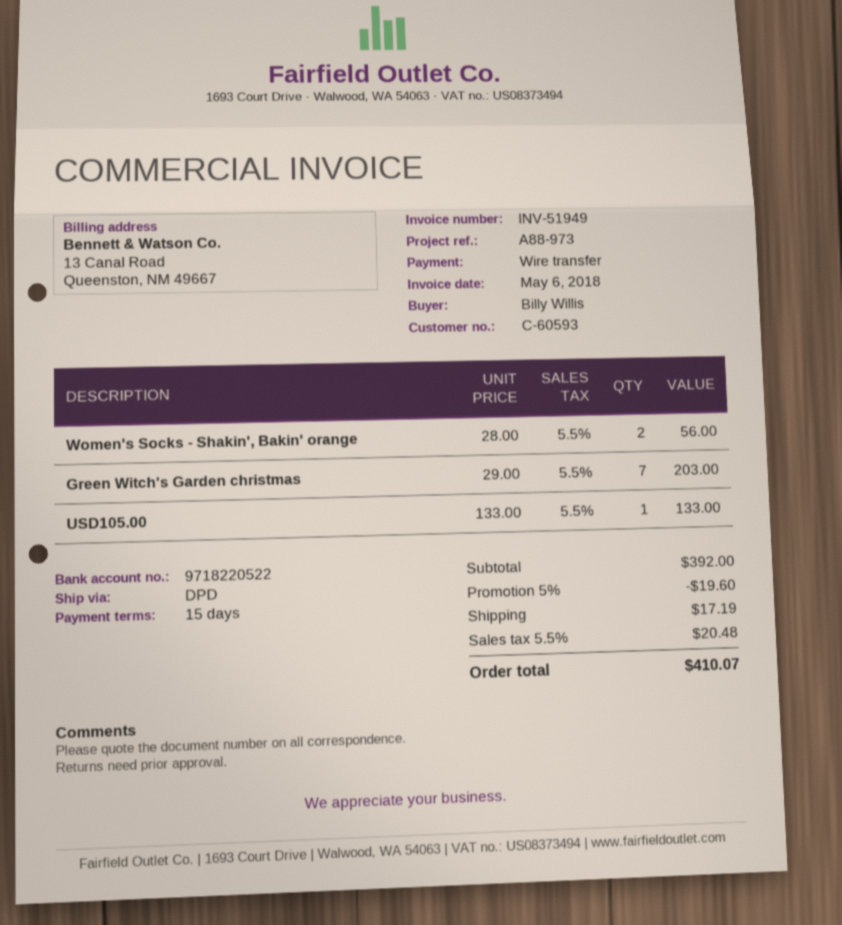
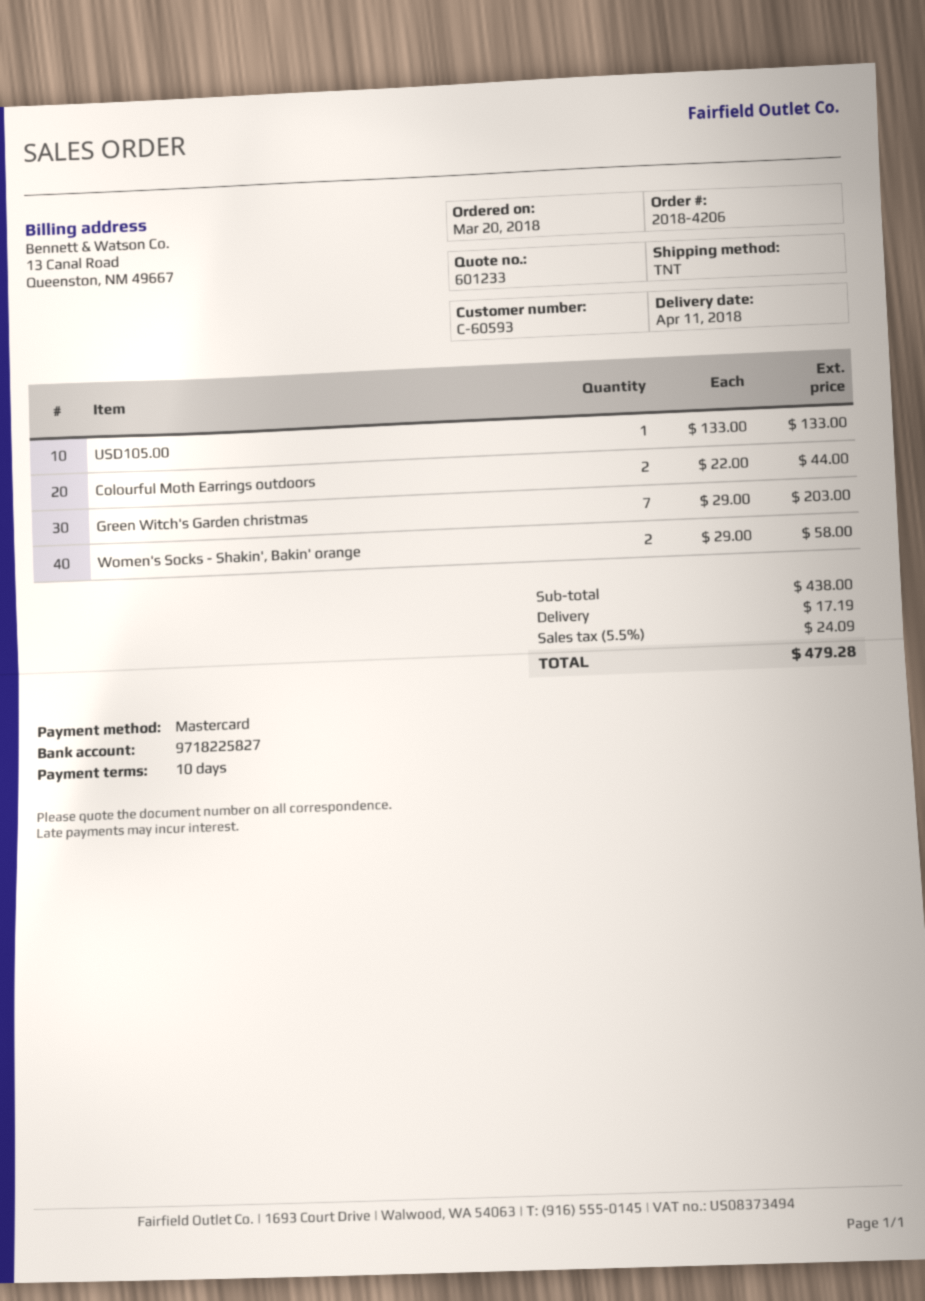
payment terms: 15 days -> 10 days
payment method: bank transfer -> Mastercard
bank account: 9718220522 -> 9718225827
shipping method: DPD -> TNT
Women's Socks - Shakin', Bakin' orange: 2 x 28.00 = 56.00 -> 2 x 29.00 = 58.00
Colourful Moth Earrings outdoors: none -> 2 x 22.00 = 44.00
subtotal: 392.00 -> 438.00
discount: 5% = 19.60 -> none
tax: 5.5% = 20.48 -> 5.5% = 24.09
total: 410.07 -> 479.28

